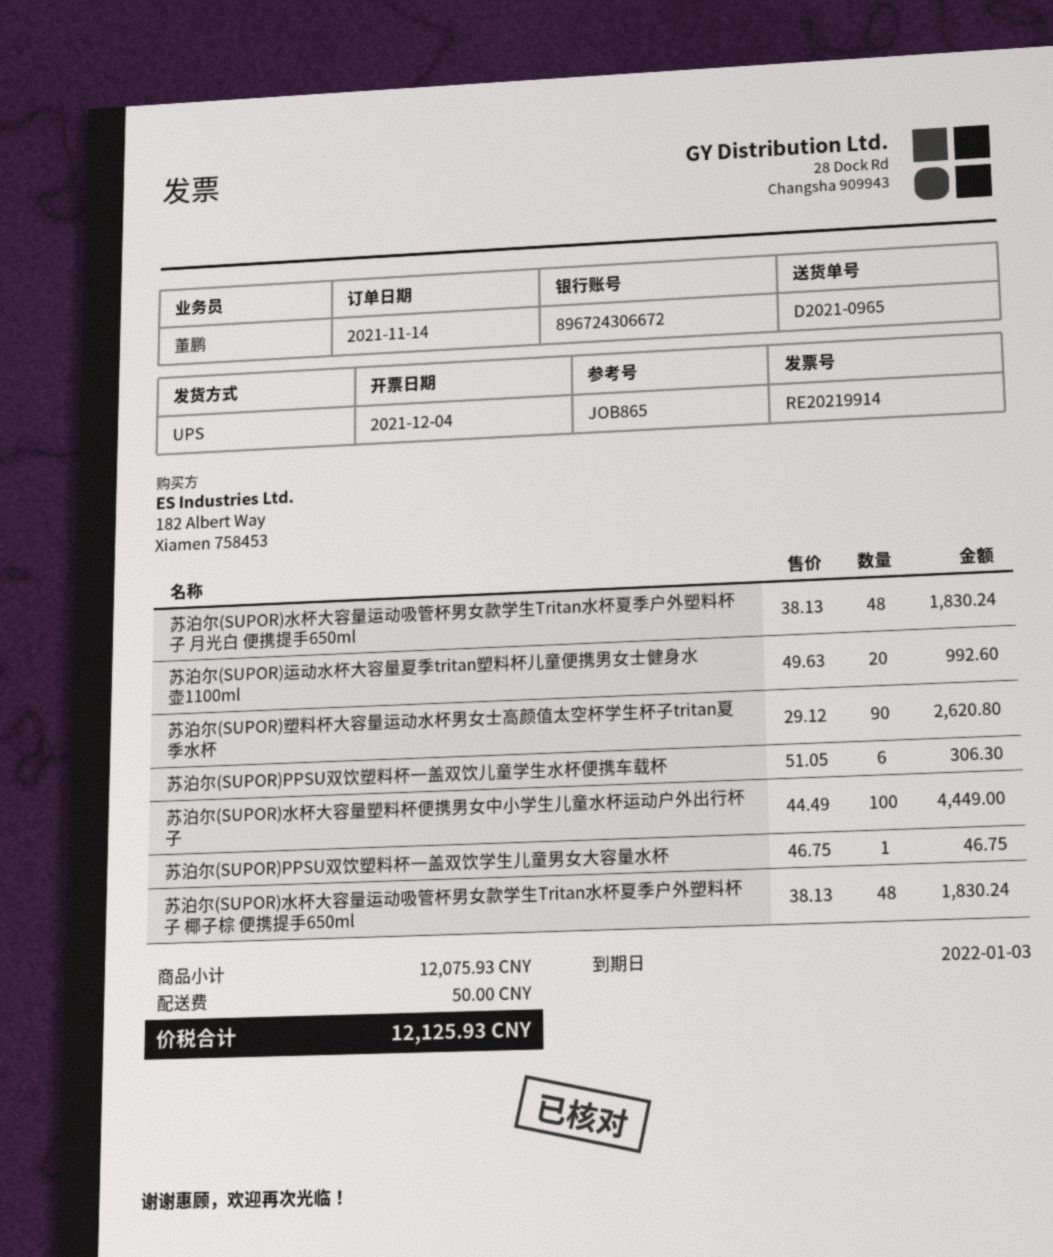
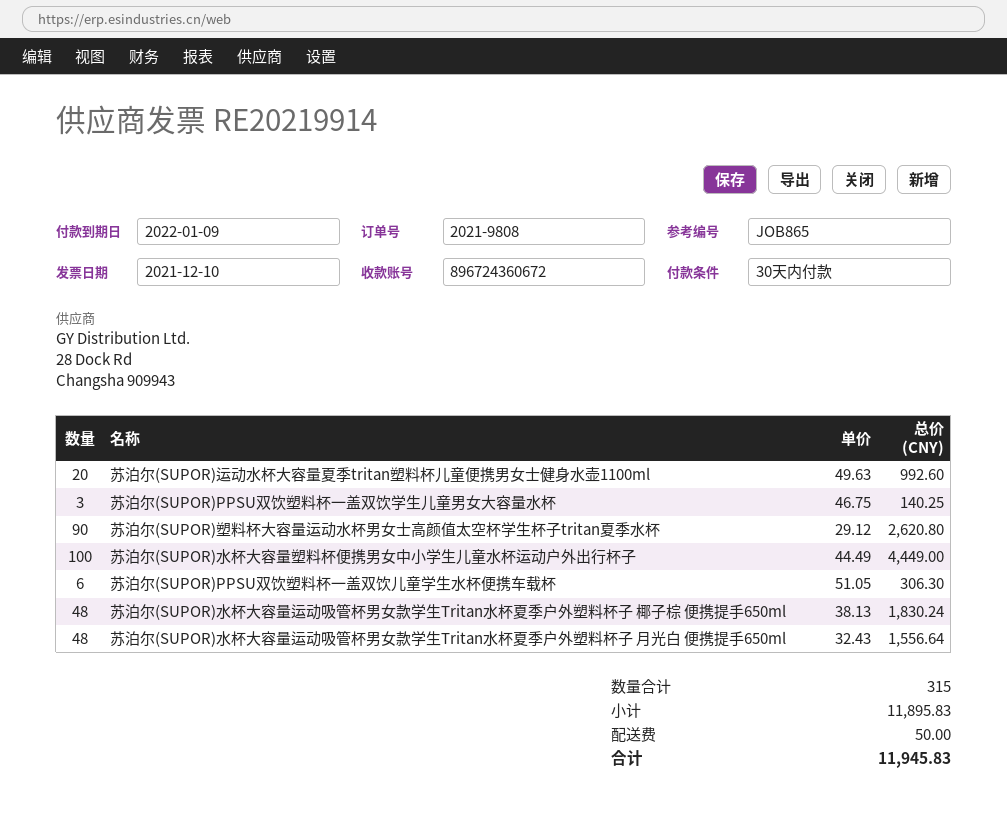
invoice date: 2021-12-04 -> 2021-12-10
due date: 2022-01-03 -> 2022-01-09
bank account: 896724306672 -> 896724360672
苏泊尔(SUPOR)水杯大容量运动吸管杯男女款学生Tritan水杯夏季户外塑料杯子 月光白 便携提手650ml: 48 x 38.13 = 1830.24 -> 48 x 32.43 = 1556.64
苏泊尔(SUPOR)PPSU双饮塑料杯一盖双饮学生儿童男女大容量水杯: 1 x 46.75 = 46.75 -> 3 x 46.75 = 140.25
subtotal: 12075.93 -> 11895.83
total: 12125.93 -> 11945.83

